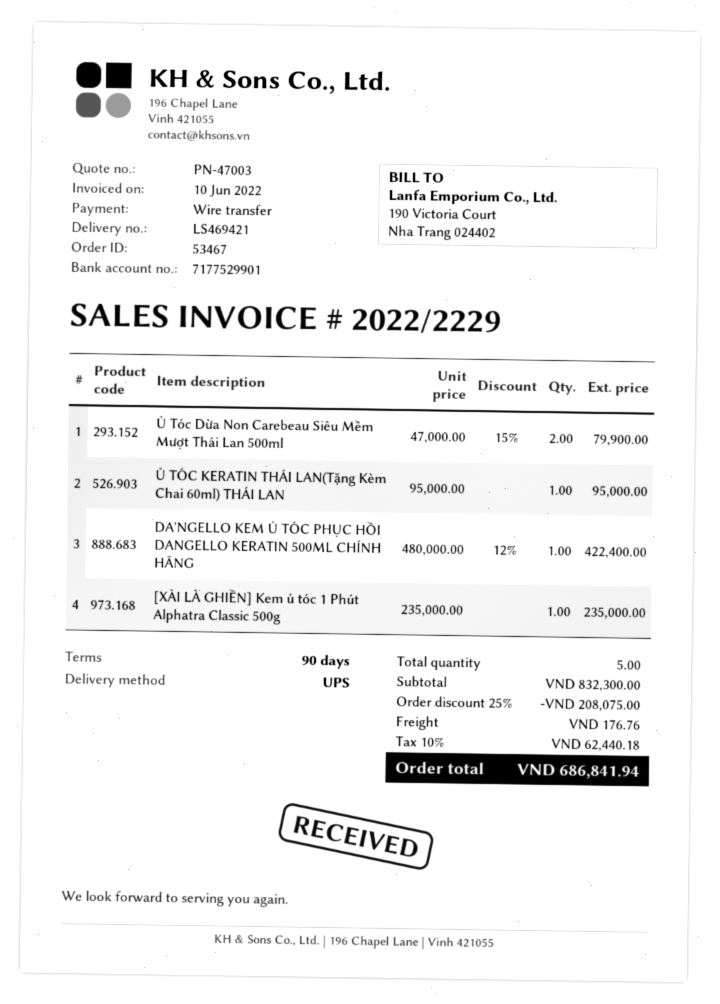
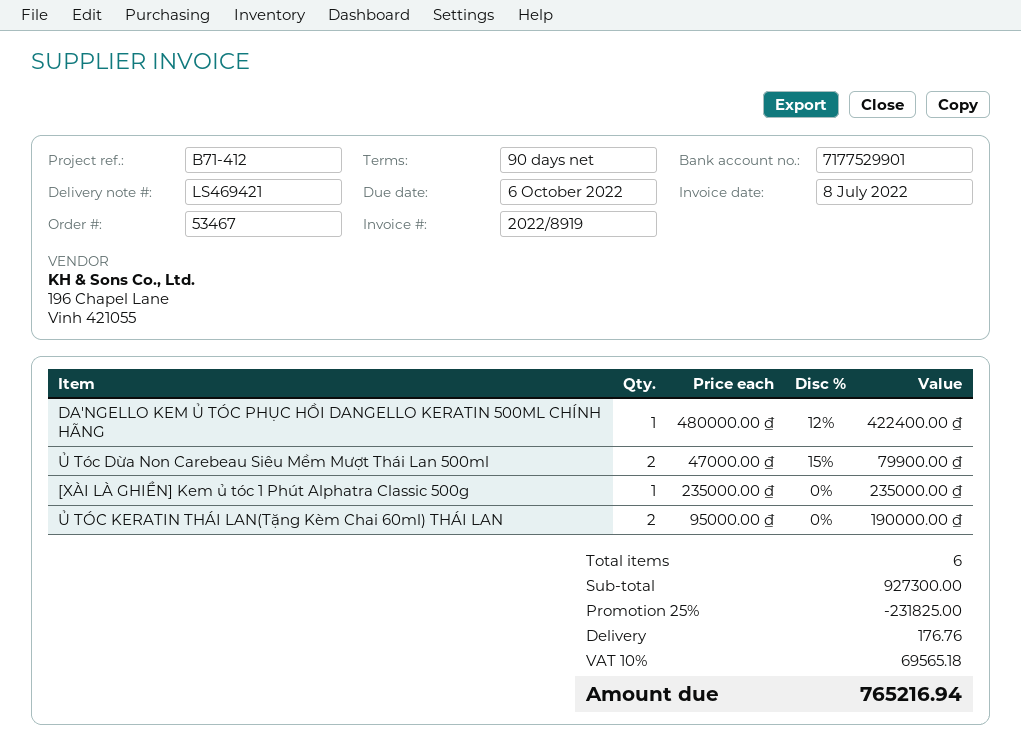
invoice number: 2022/2229 -> 2022/8919
invoice date: 2022-06-10 -> 2022-07-08
Ủ TÓC KERATIN THÁI LAN(Tặng Kèm Chai 60ml) THÁI LAN: 1 x 95000.00 = 95000.00 -> 2 x 95000.00 = 190000.00
total quantity: 5 -> 6
subtotal: 832300.00 -> 927300.00
discount: 25% = 208075.00 -> 25% = 231825.00
tax: 10% = 62440.18 -> 10% = 69565.18
total: 686841.94 -> 765216.94

